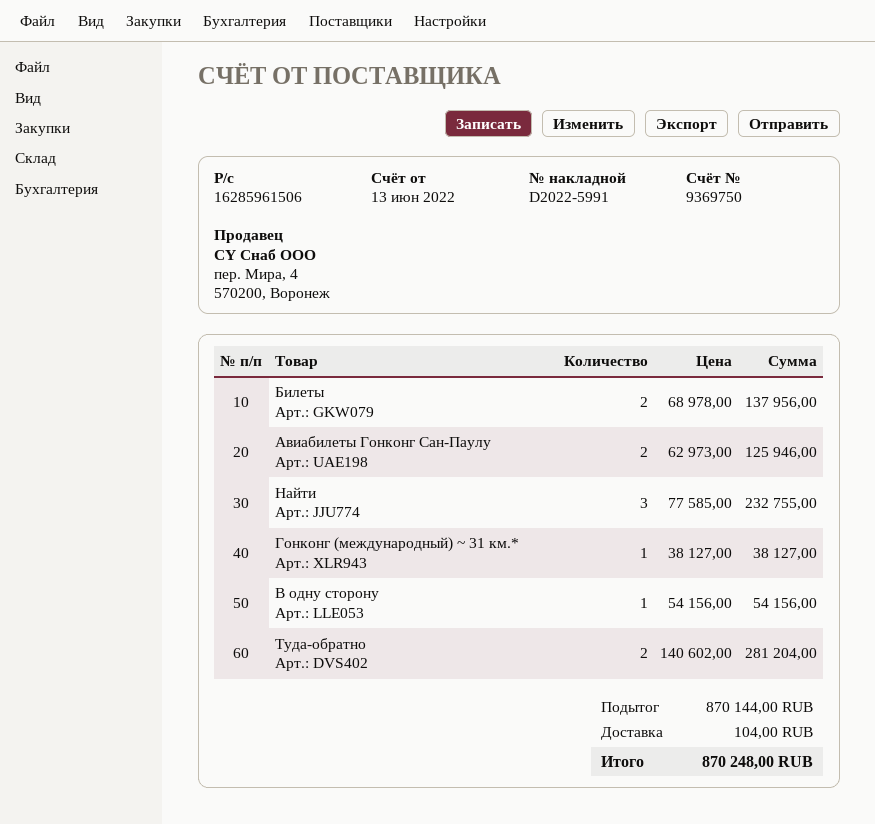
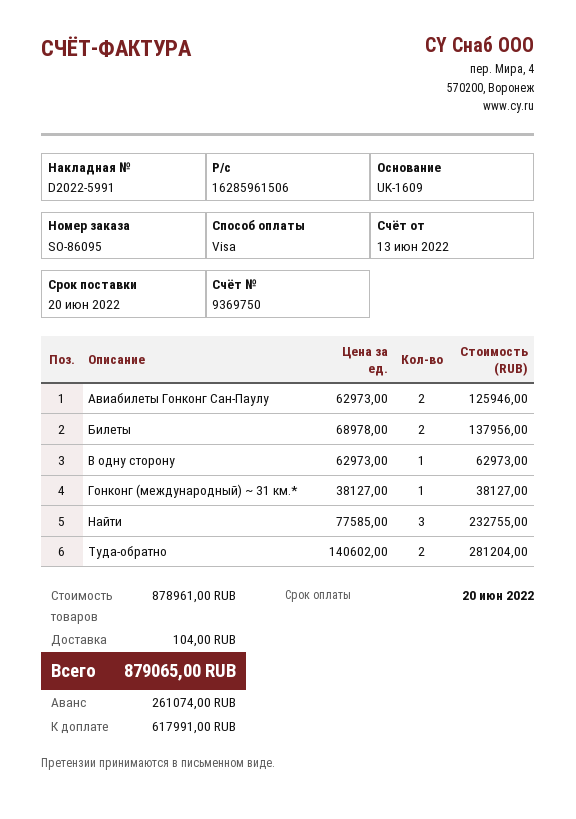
В одну сторону: 1 x 54156.00 = 54156.00 -> 1 x 62973.00 = 62973.00
subtotal: 870144.00 -> 878961.00
total: 870248.00 -> 879065.00

